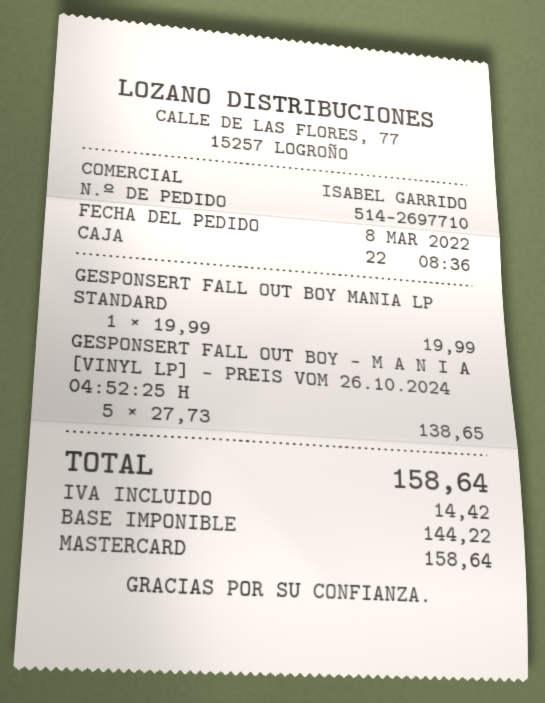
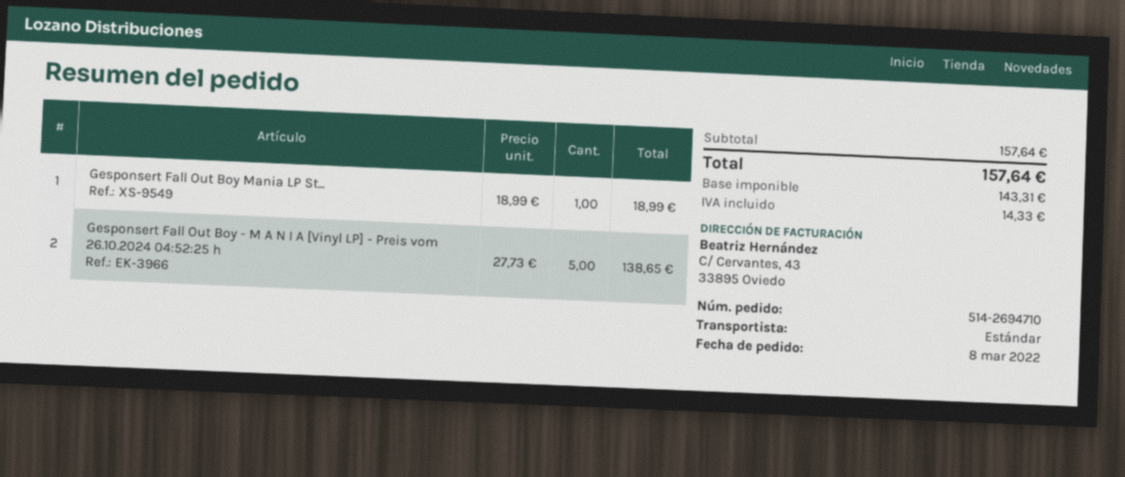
order number: 514-2697710 -> 514-2694710
GESPONSERT FALL OUT BOY MANIA LP STANDARD: 1 x 19.99 = 19.99 -> 1 x 18.99 = 18.99
net: 144.22 -> 143.31
tax: 14.42 -> 14.33
total: 158.64 -> 157.64

